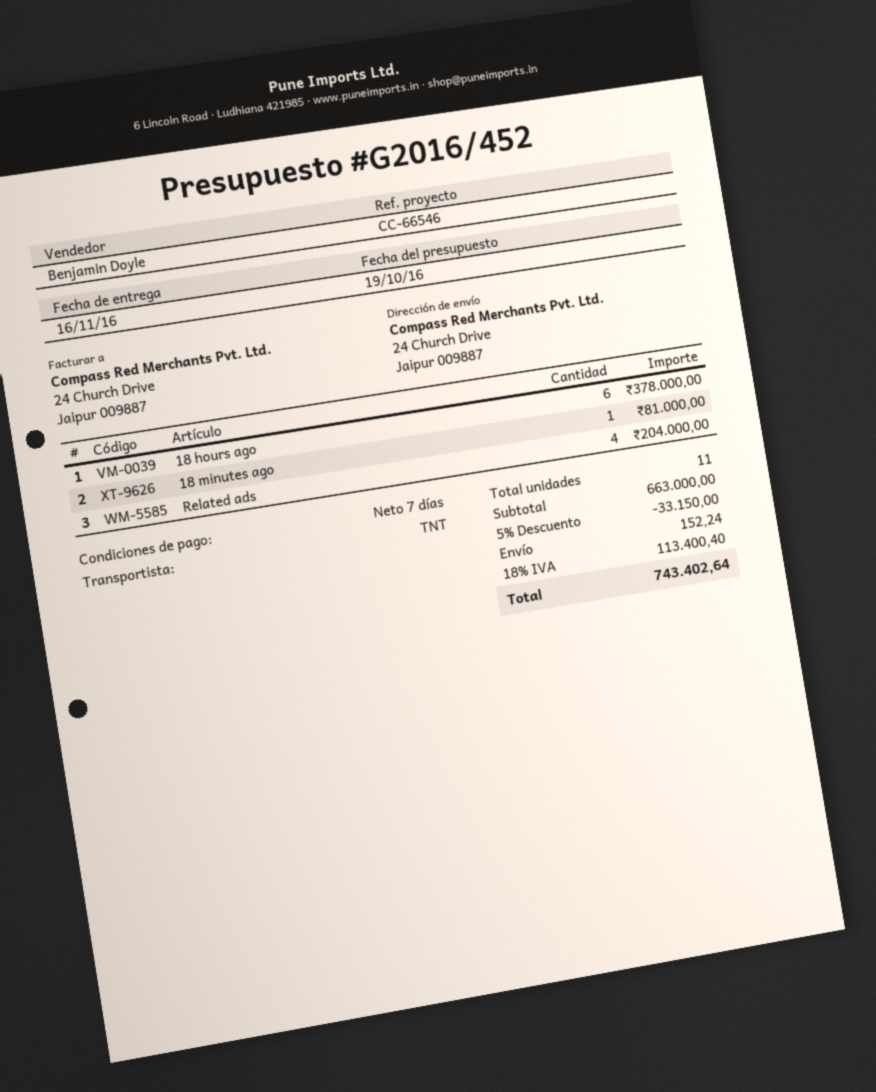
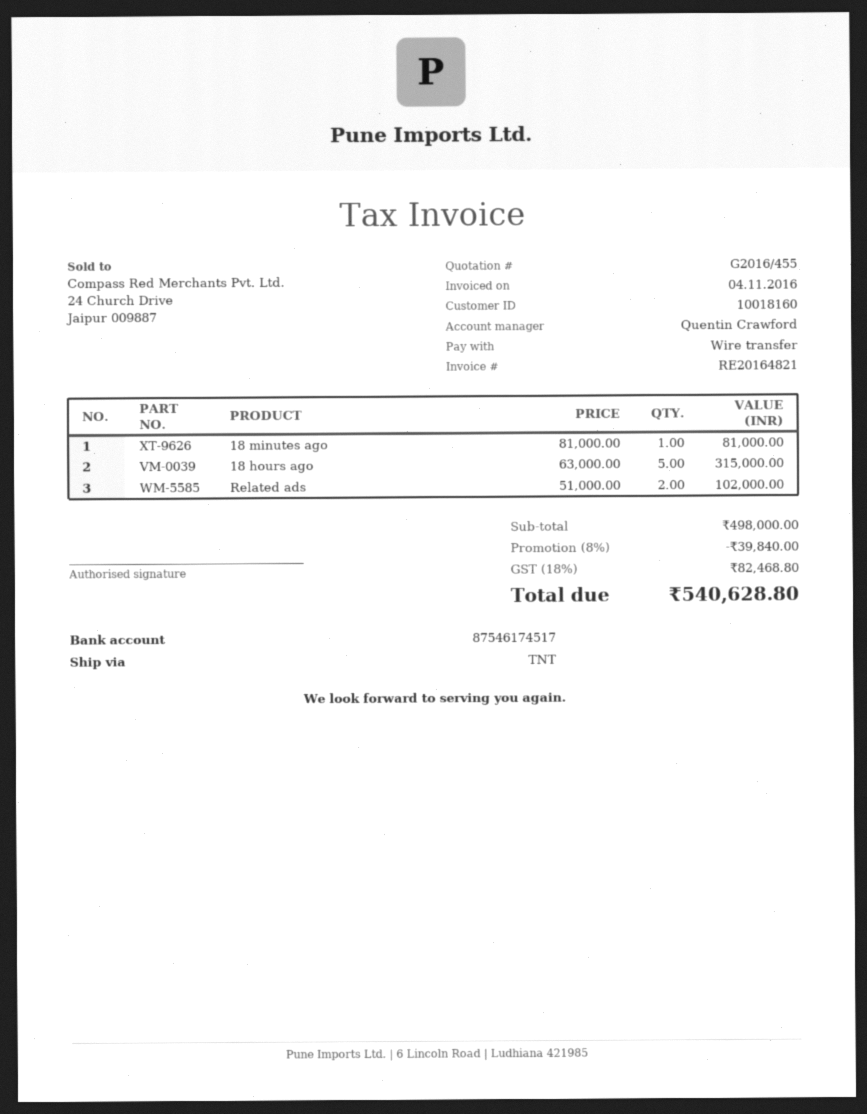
quote number: G2016/452 -> G2016/455
sales rep: Benjamin Doyle -> Quentin Crawford
18 hours ago: 6 for 378000.00 -> 5 for 315000.00
Related ads: 4 for 204000.00 -> 2 for 102000.00
subtotal: 663000.00 -> 498000.00
discount: 5% = 33150.00 -> 8% = 39840.00
shipping: 152.24 -> none
tax: 18% = 113400.40 -> 18% = 82468.80
total: 743402.64 -> 540628.80

